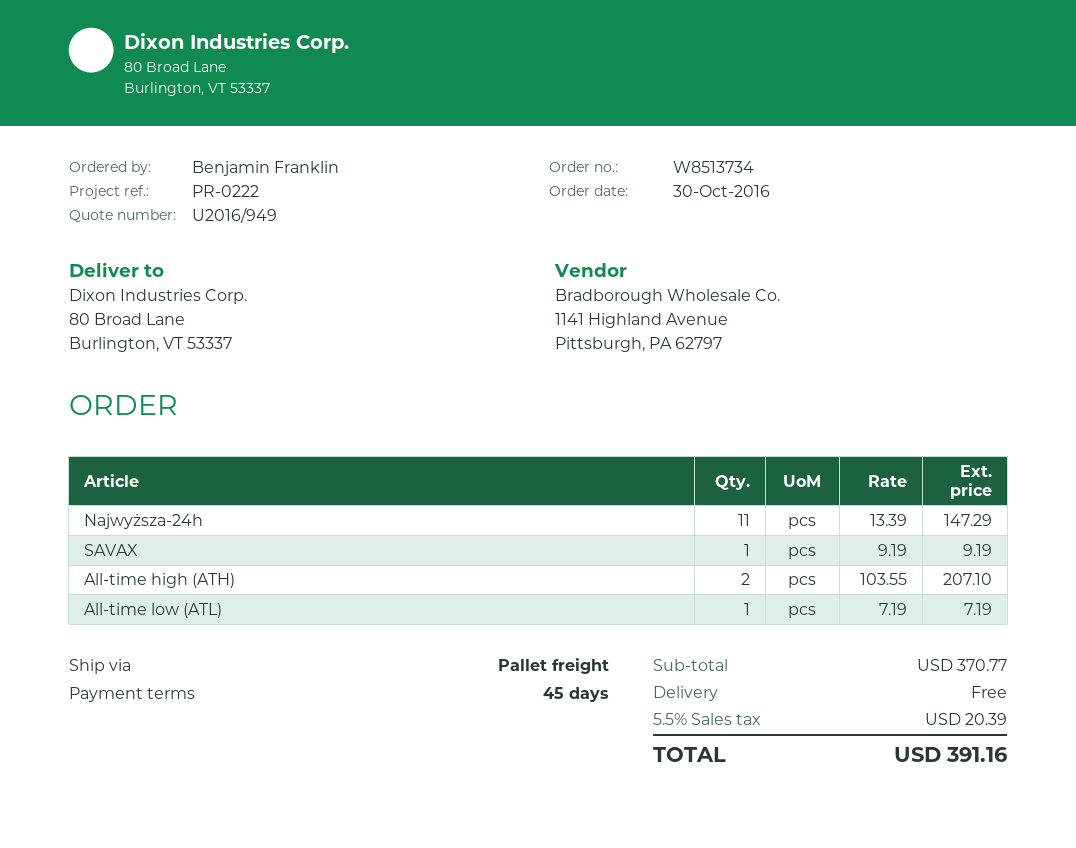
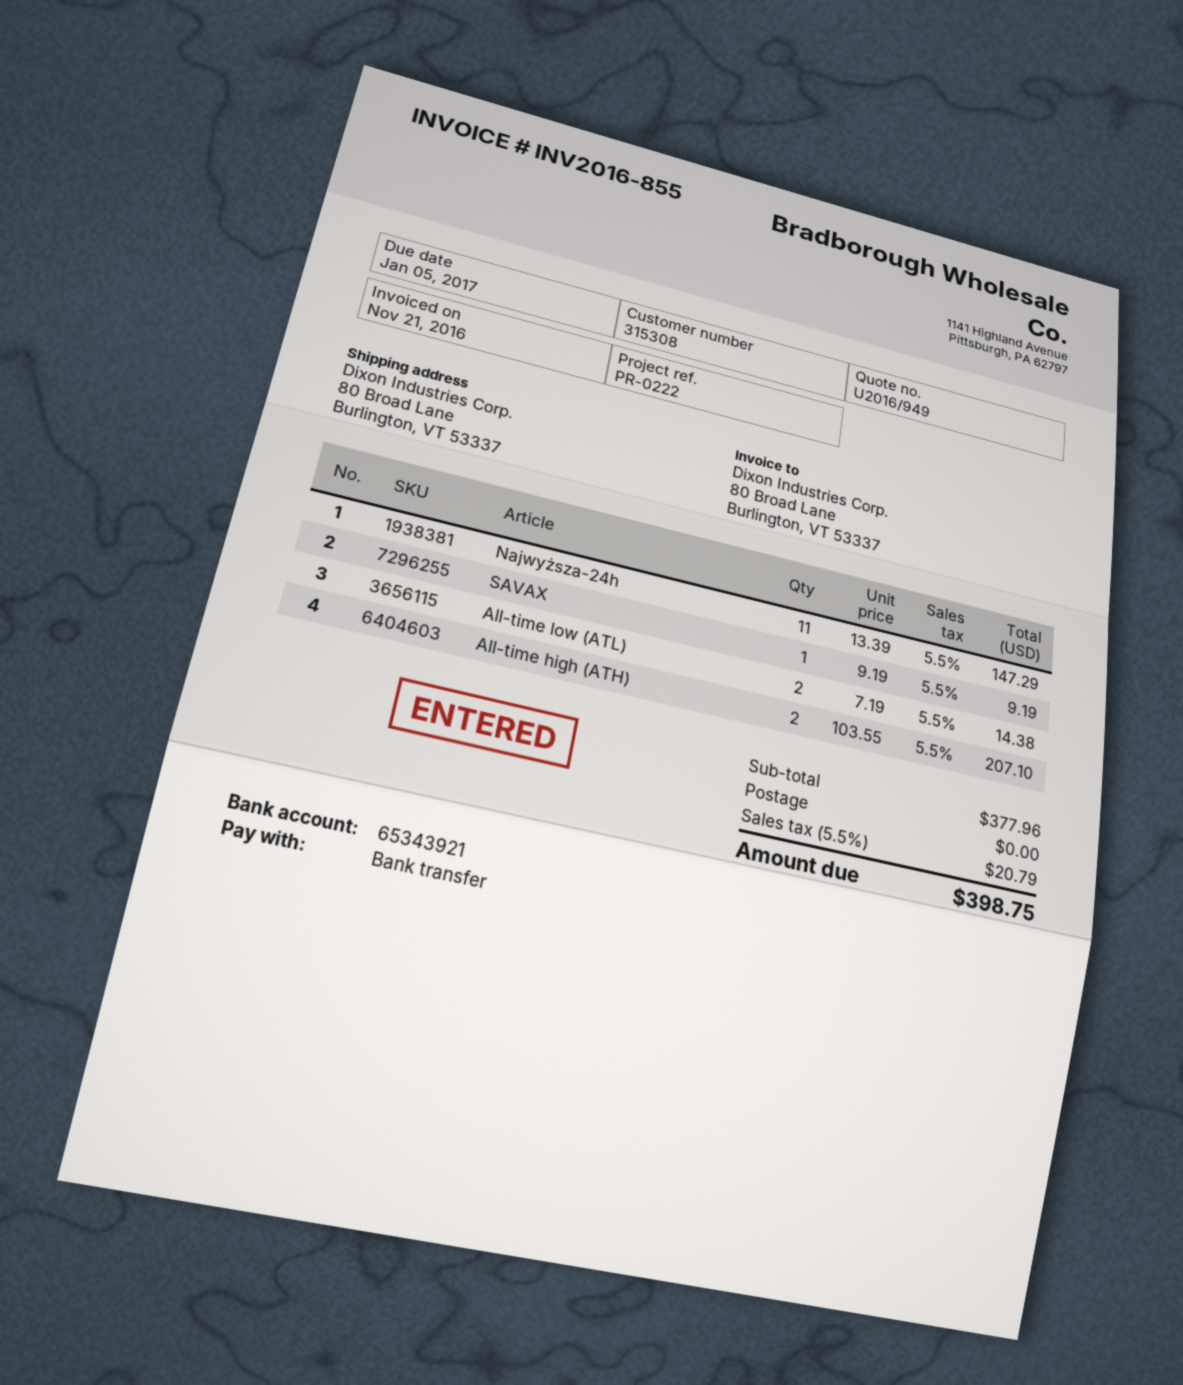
All-time low (ATL): 1 x 7.19 = 7.19 -> 2 x 7.19 = 14.38
subtotal: 370.77 -> 377.96
tax: 5.5% = 20.39 -> 5.5% = 20.79
total: 391.16 -> 398.75

